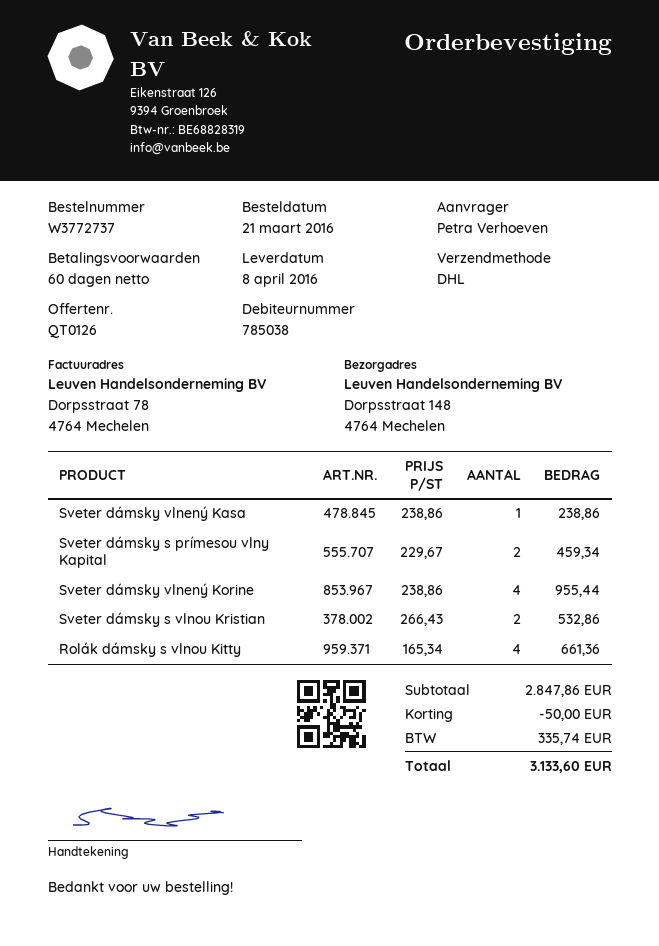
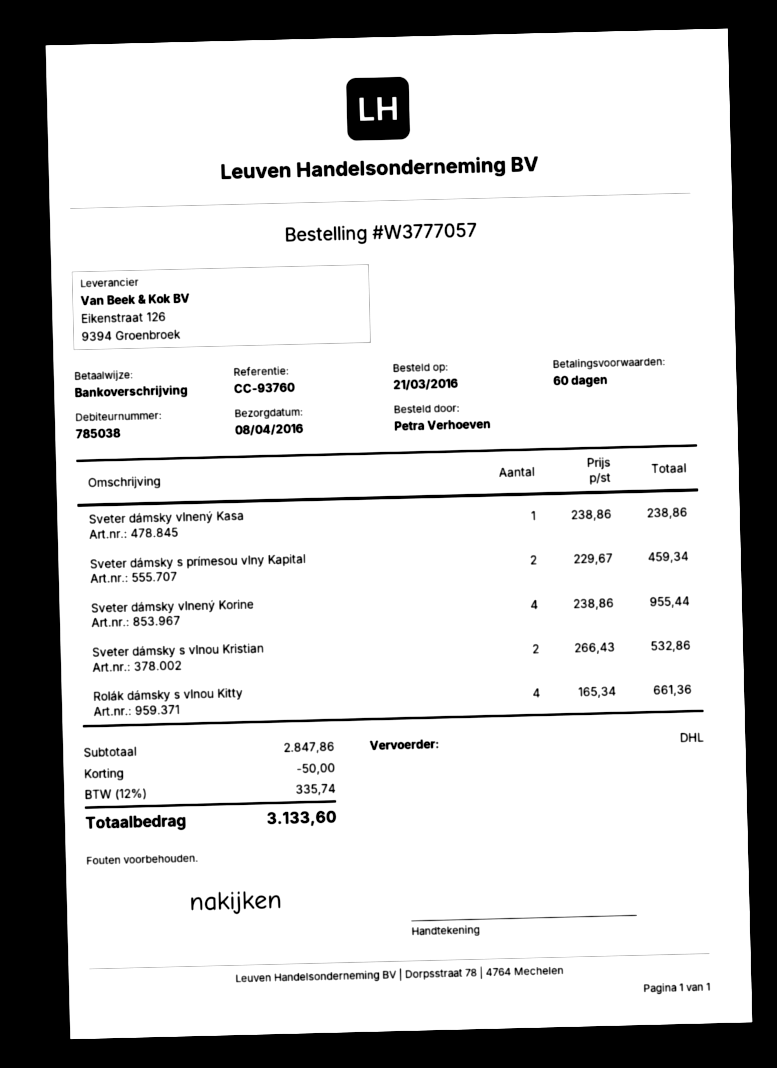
order number: W3772737 -> W3777057

